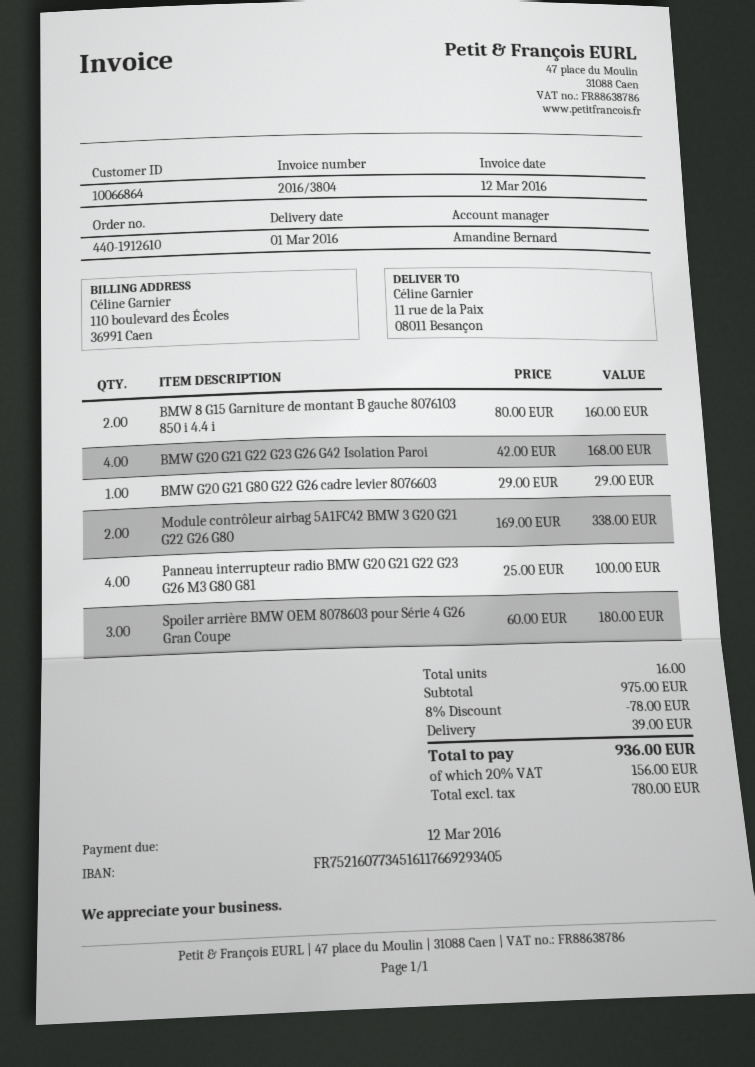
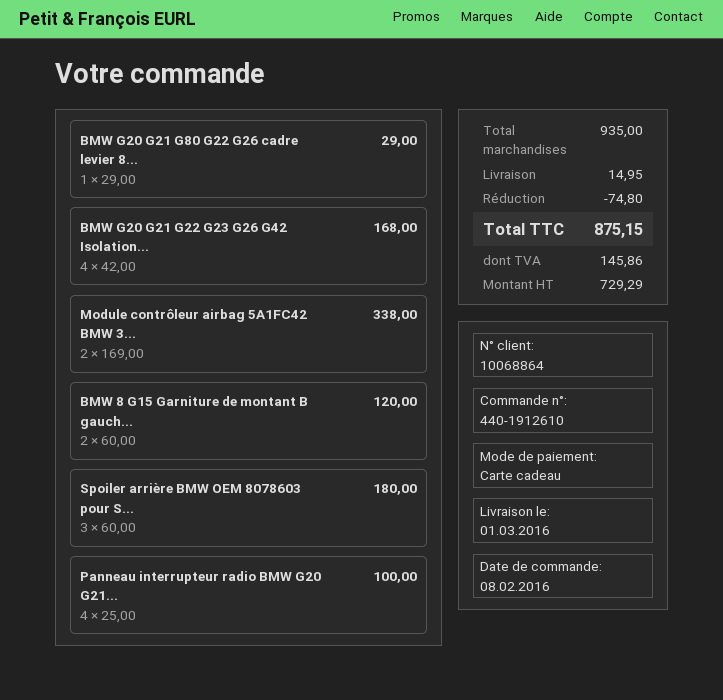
customer number: 10066864 -> 10068864
BMW 8 G15 Garniture de montant B gauche 8076103 850 i 4.4 i: 2 x 80.00 = 160.00 -> 2 x 60.00 = 120.00
subtotal: 975.00 -> 935.00
discount: 78.00 -> 74.80
shipping: 39.00 -> 14.95
net: 780.00 -> 729.29
tax: 156.00 -> 145.86
total: 936.00 -> 875.15

